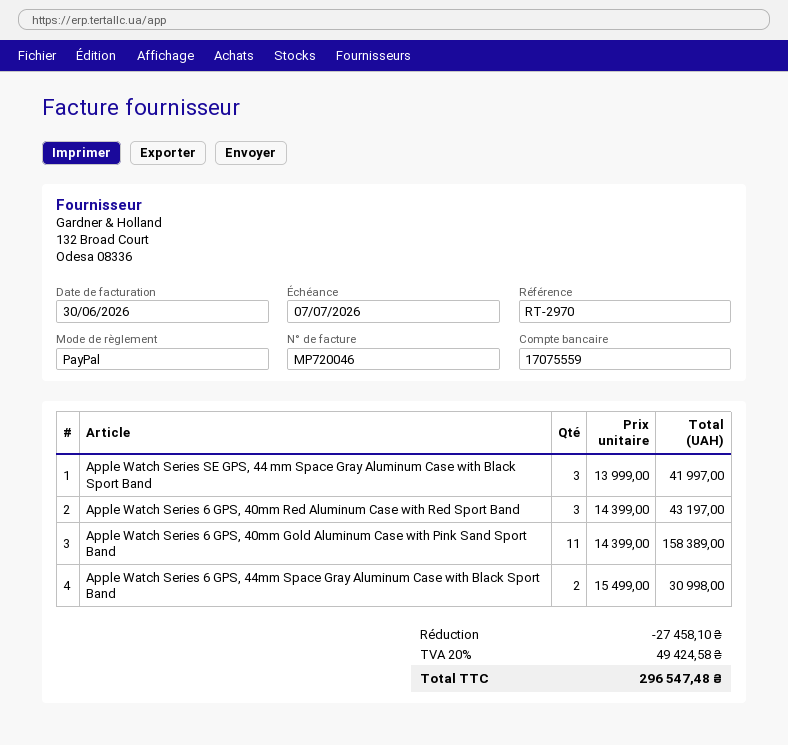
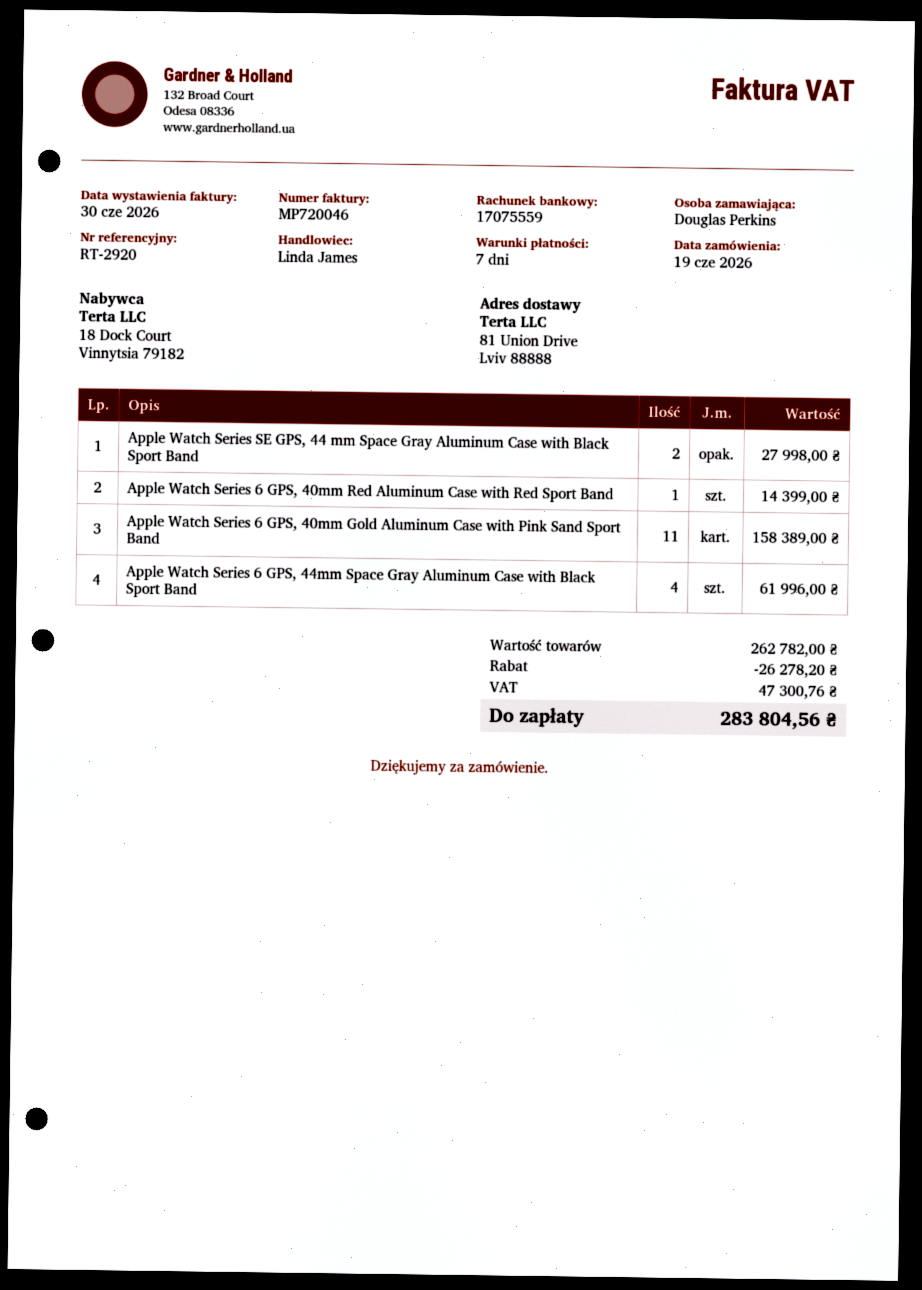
reference: RT-2970 -> RT-2920
Apple Watch Series SE GPS, 44 mm Space Gray Aluminum Case with Black Sport Band: 3 for 41997.00 -> 2 for 27998.00
Apple Watch Series 6 GPS, 40mm Red Aluminum Case with Red Sport Band: 3 for 43197.00 -> 1 for 14399.00
Apple Watch Series 6 GPS, 44mm Space Gray Aluminum Case with Black Sport Band: 2 for 30998.00 -> 4 for 61996.00
discount: 27458.10 -> 26278.20
tax: 49424.58 -> 47300.76
total: 296547.48 -> 283804.56

